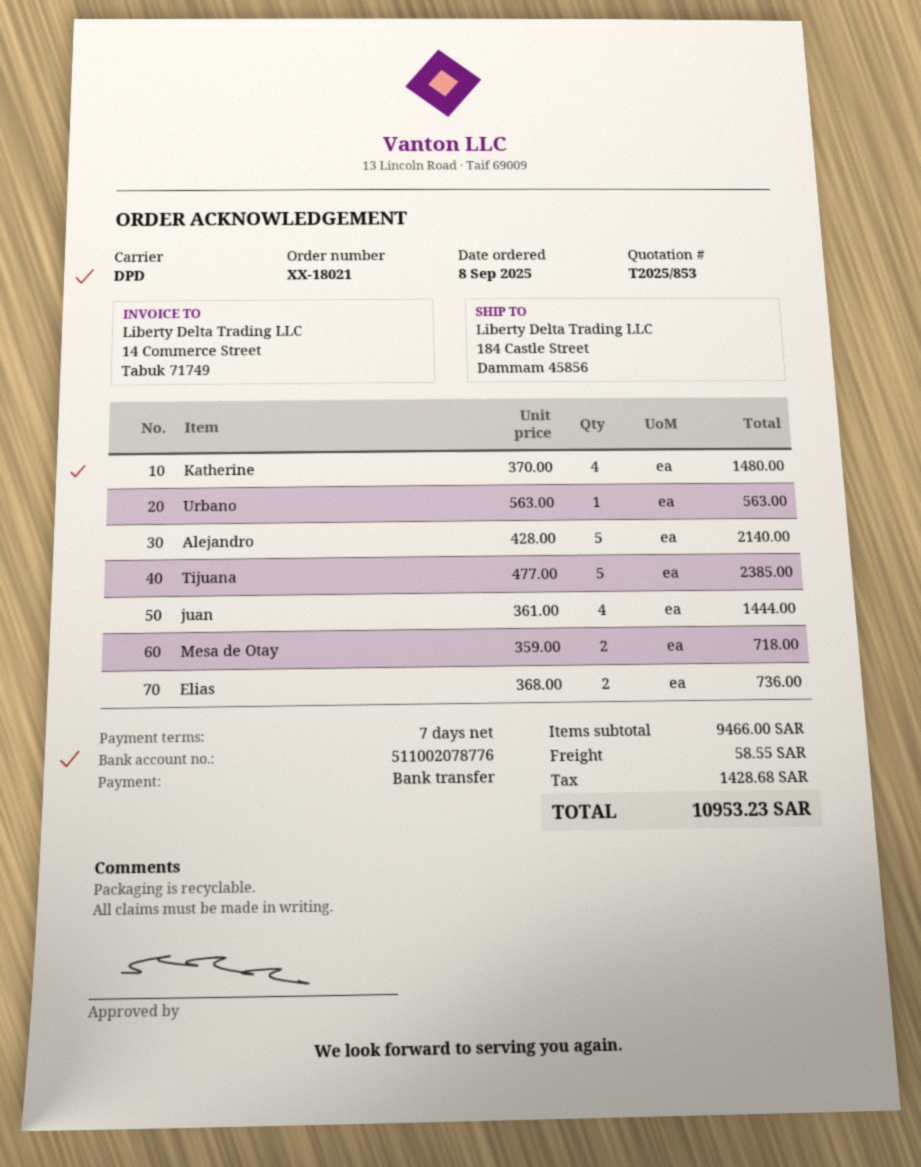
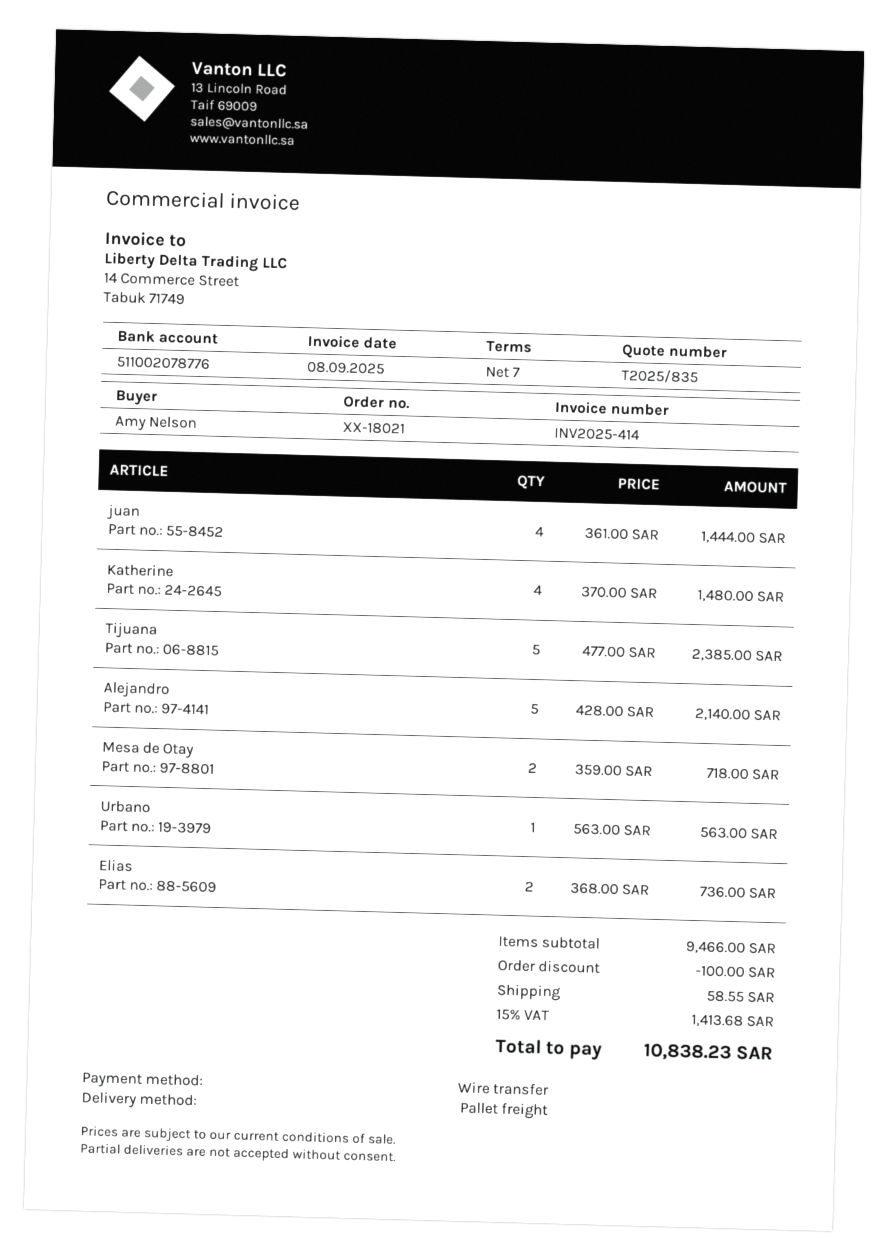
quote number: T2025/853 -> T2025/835
shipping method: DPD -> pallet freight
discount: none -> 100.00
tax: 1428.68 -> 1413.68
total: 10953.23 -> 10838.23

